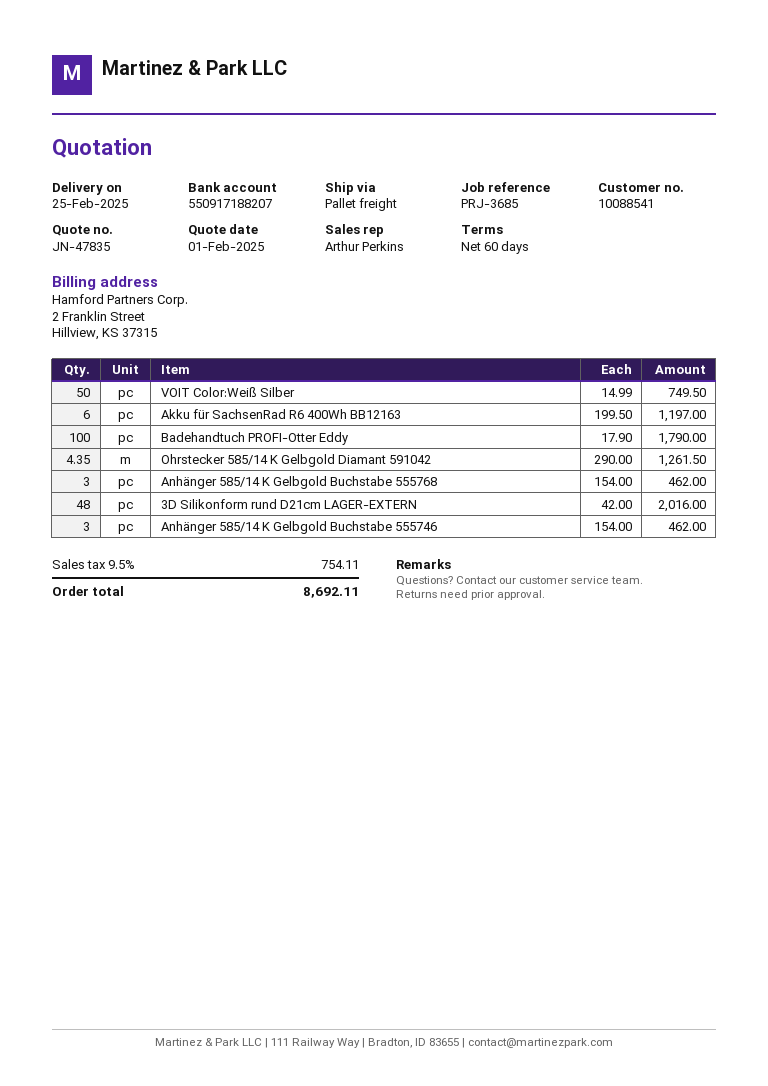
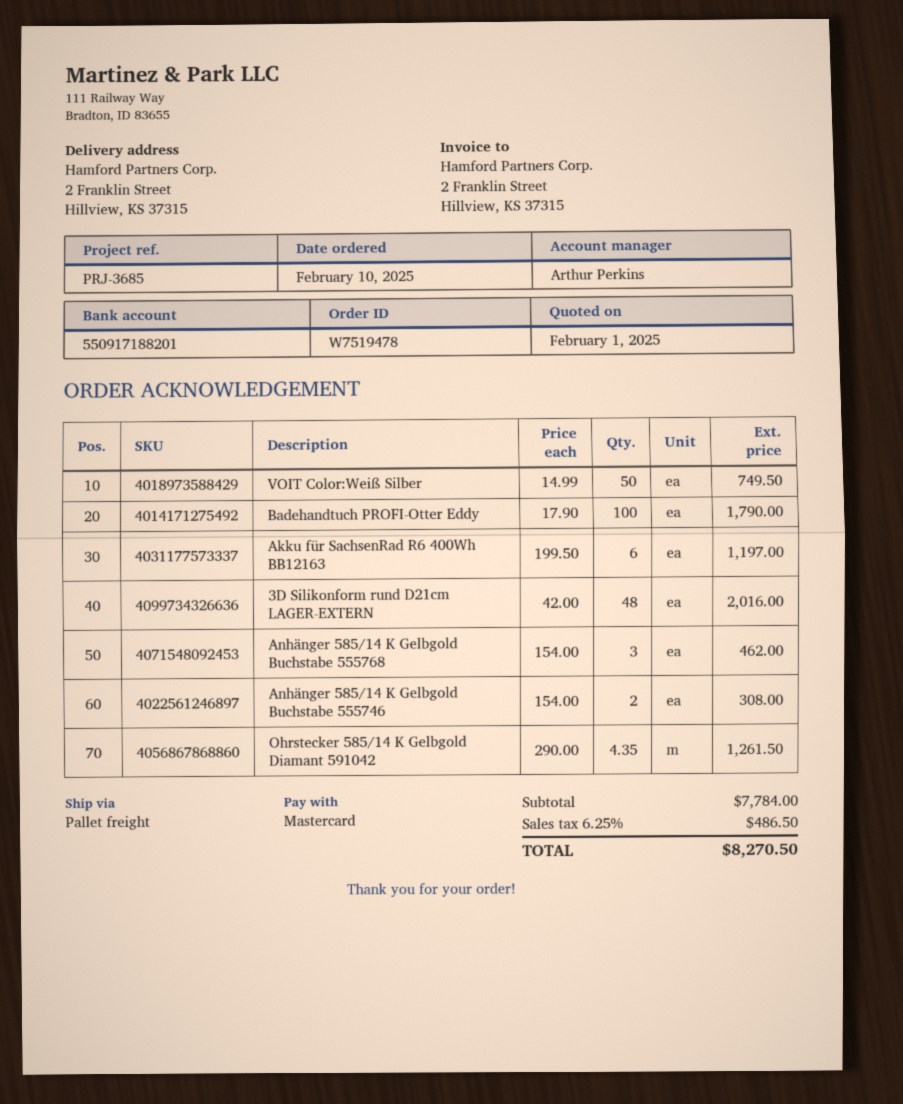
bank account: 550917188207 -> 550917188201
Anhänger 585/14 K Gelbgold Buchstabe 555746: 3 x 154.00 = 462.00 -> 2 x 154.00 = 308.00
tax: 9.5% = 754.11 -> 6.25% = 486.50
total: 8692.11 -> 8270.50

